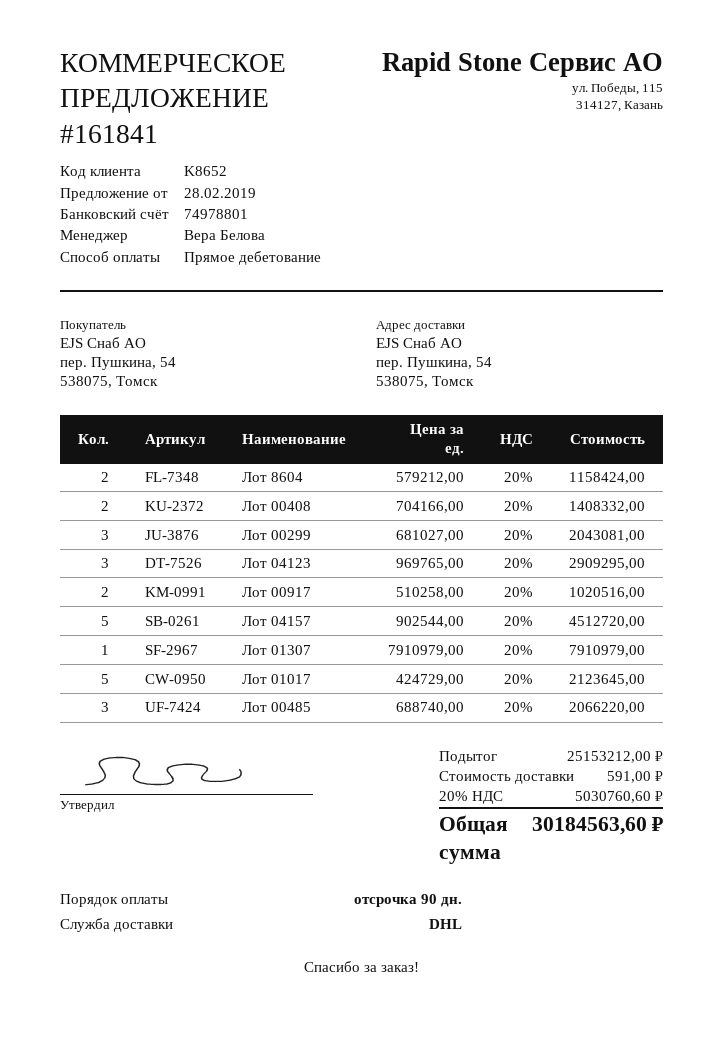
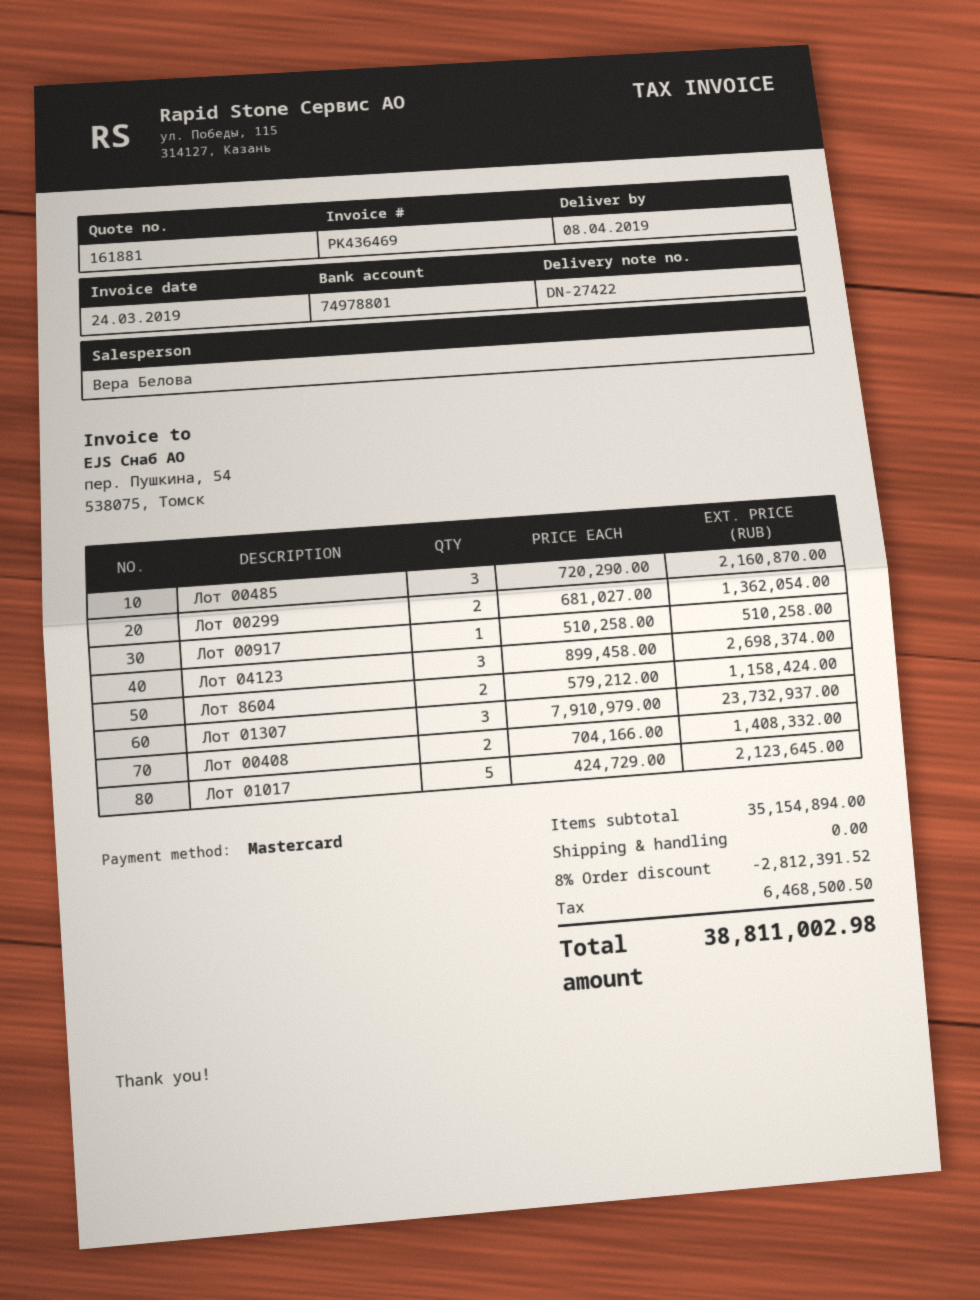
quote number: 161841 -> 161881
payment method: direct debit -> Mastercard
Лот 00299: 3 x 681027.00 = 2043081.00 -> 2 x 681027.00 = 1362054.00
Лот 04123: 3 x 969765.00 = 2909295.00 -> 3 x 899458.00 = 2698374.00
Лот 00917: 2 x 510258.00 = 1020516.00 -> 1 x 510258.00 = 510258.00
Лот 04157: 5 x 902544.00 = 4512720.00 -> none
Лот 01307: 1 x 7910979.00 = 7910979.00 -> 3 x 7910979.00 = 23732937.00
Лот 00485: 3 x 688740.00 = 2066220.00 -> 3 x 720290.00 = 2160870.00
subtotal: 25153212.00 -> 35154894.00
discount: none -> 8% = 2812391.52
shipping: 591.00 -> 0.00
tax: 5030760.60 -> 6468500.50
total: 30184563.60 -> 38811002.98

